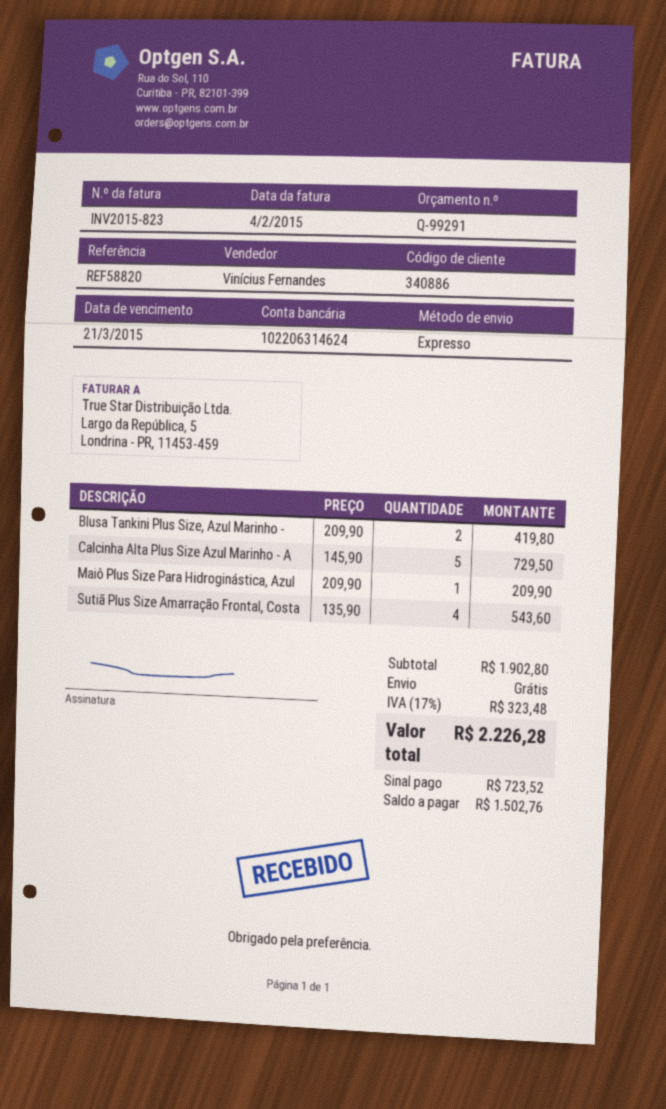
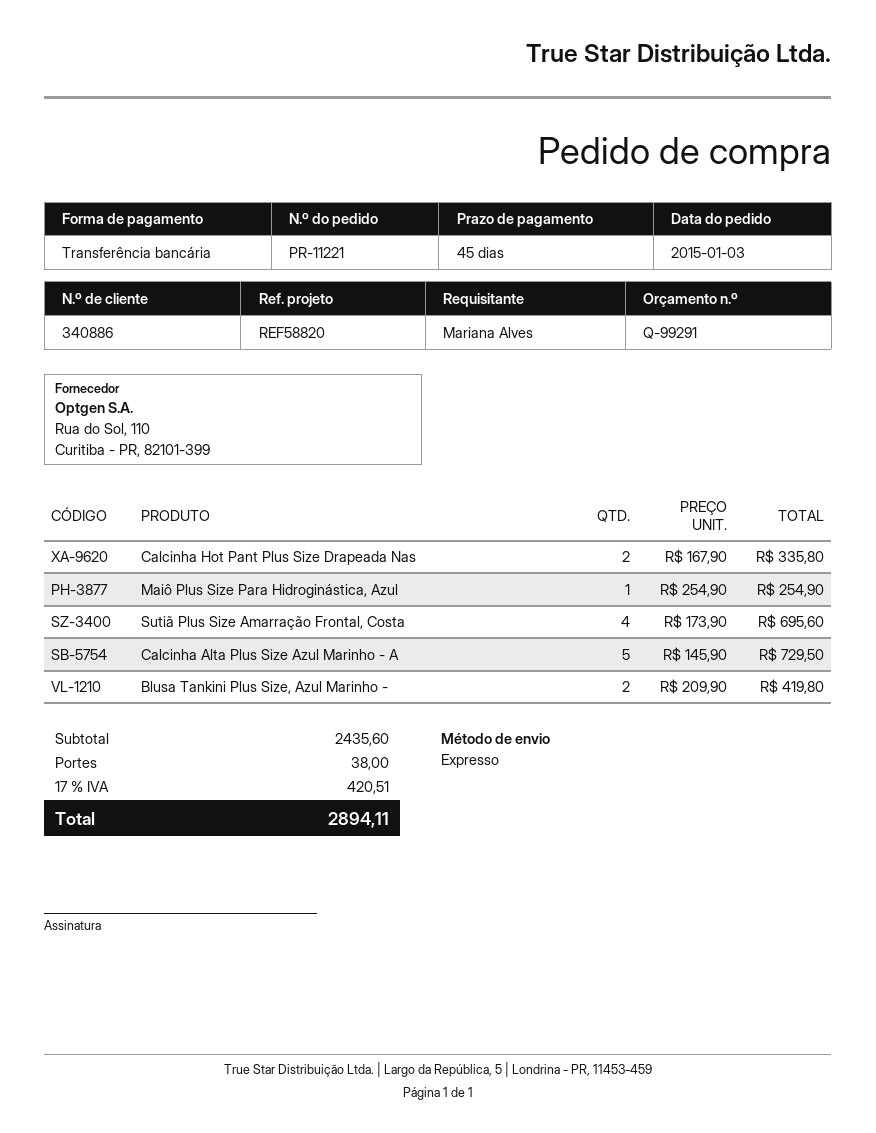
Maiô Plus Size Para Hidroginástica, Azul: 1 x 209.90 = 209.90 -> 1 x 254.90 = 254.90
Sutiã Plus Size Amarração Frontal, Costa: 4 x 135.90 = 543.60 -> 4 x 173.90 = 695.60
Calcinha Hot Pant Plus Size Drapeada Nas: none -> 2 x 167.90 = 335.80
subtotal: 1902.80 -> 2435.60
shipping: 0.00 -> 38.00
tax: 17% = 323.48 -> 17% = 420.51
total: 2226.28 -> 2894.11

